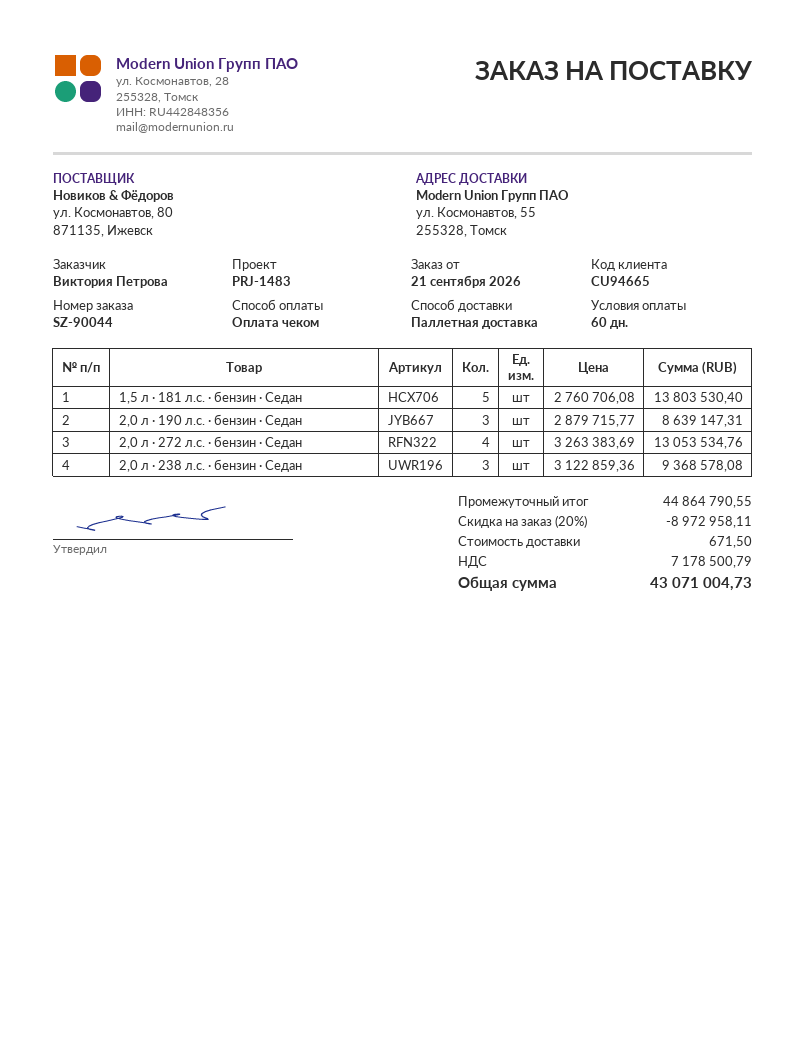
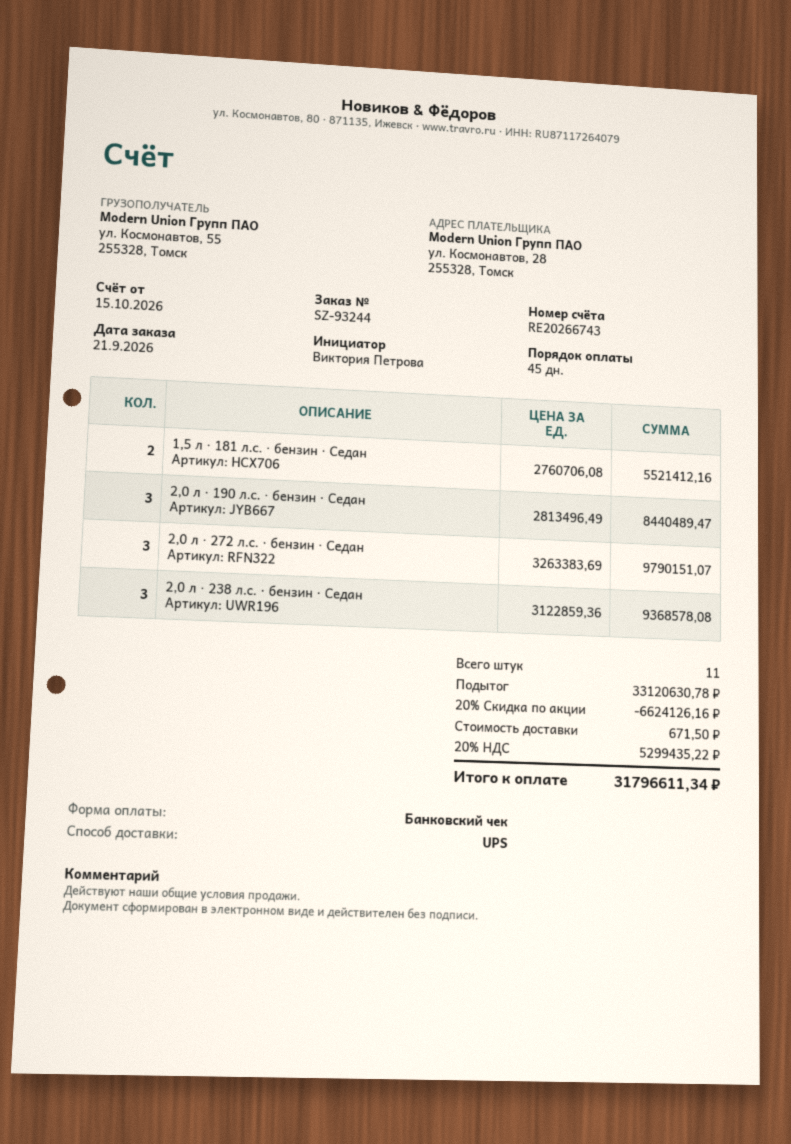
order number: SZ-90044 -> SZ-93244
payment terms: 60 days -> 45 days
shipping method: pallet freight -> UPS
1,5 л · 181 л.с. · бензин · Седан: 5 x 2760706.08 = 13803530.40 -> 2 x 2760706.08 = 5521412.16
2,0 л · 190 л.с. · бензин · Седан: 3 x 2879715.77 = 8639147.31 -> 3 x 2813496.49 = 8440489.47
2,0 л · 272 л.с. · бензин · Седан: 4 x 3263383.69 = 13053534.76 -> 3 x 3263383.69 = 9790151.07
subtotal: 44864790.55 -> 33120630.78
discount: 20% = 8972958.11 -> 20% = 6624126.16
tax: 7178500.79 -> 5299435.22
total: 43071004.73 -> 31796611.34

